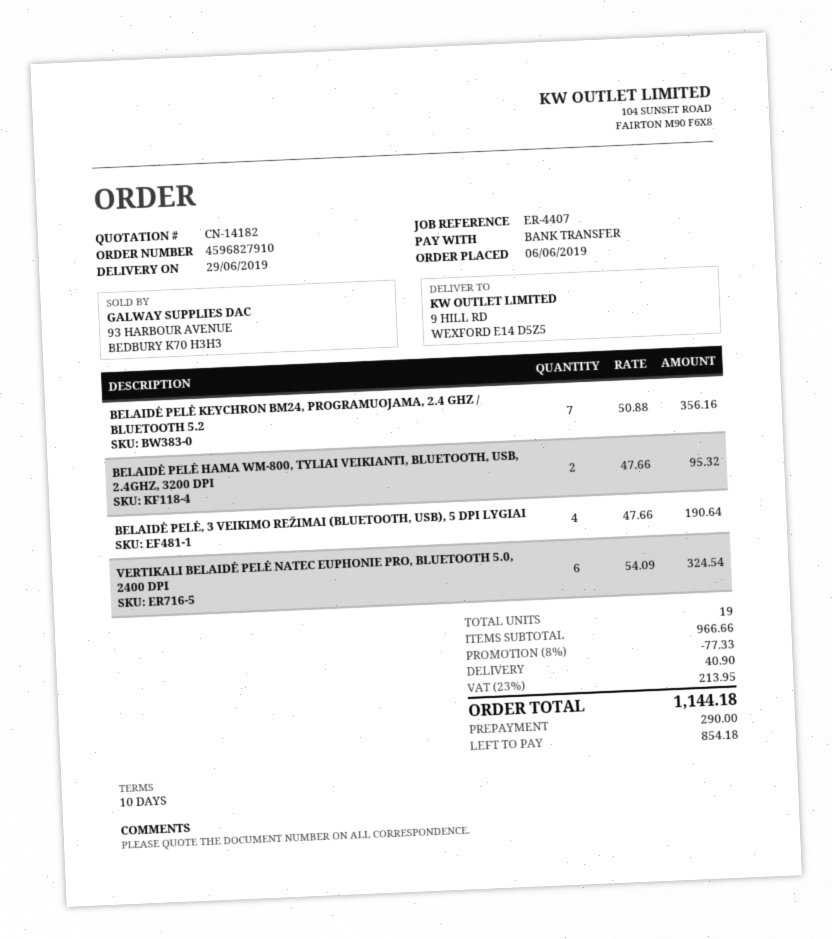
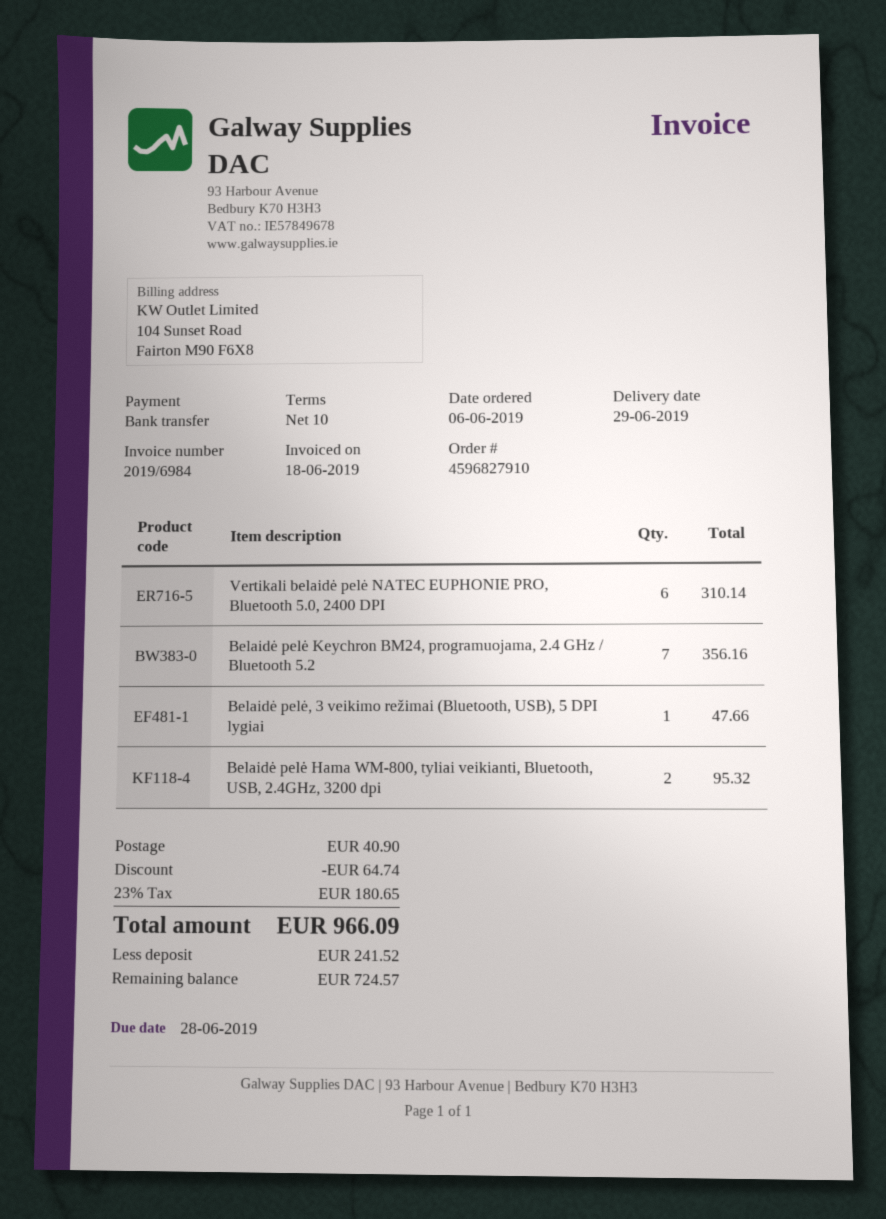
BELAIDĖ PELĖ, 3 VEIKIMO REŽIMAI (BLUETOOTH, USB), 5 DPI LYGIAI: 4 for 190.64 -> 1 for 47.66
VERTIKALI BELAIDĖ PELĖ NATEC EUPHONIE PRO, BLUETOOTH 5.0, 2400 DPI: 6 for 324.54 -> 6 for 310.14
discount: 77.33 -> 64.74
tax: 23% = 213.95 -> 23% = 180.65
total: 1144.18 -> 966.09
deposit: 290.00 -> 241.52
balance: 854.18 -> 724.57

